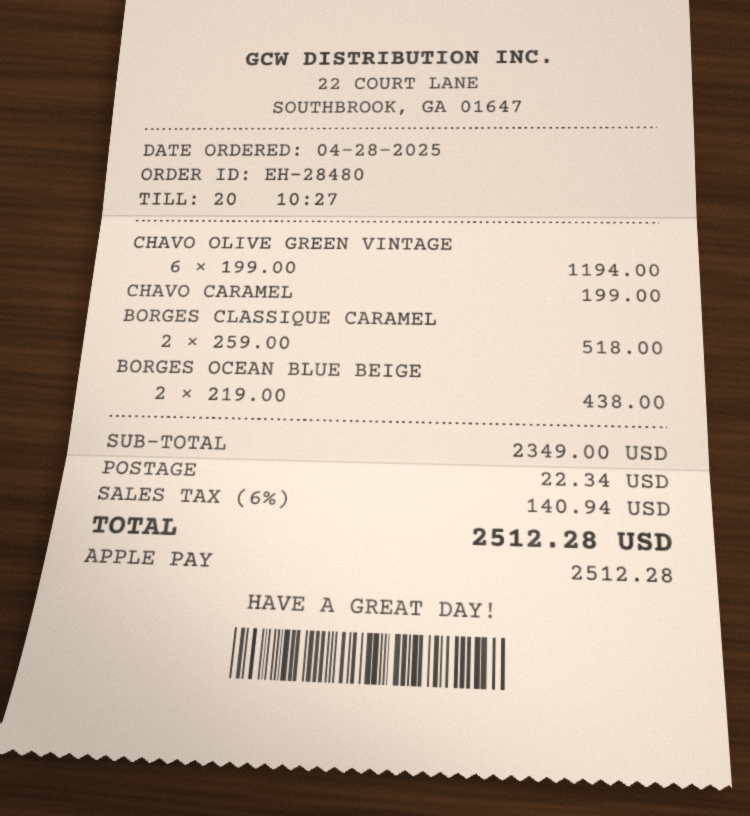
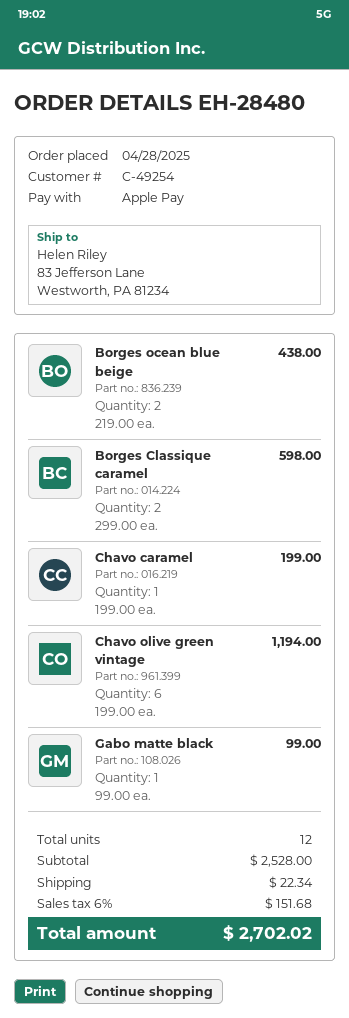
BORGES CLASSIQUE CARAMEL: 2 x 259.00 = 518.00 -> 2 x 299.00 = 598.00
Gabo matte black: none -> 1 x 99.00 = 99.00
subtotal: 2349.00 -> 2528.00
tax: 6% = 140.94 -> 6% = 151.68
total: 2512.28 -> 2702.02

